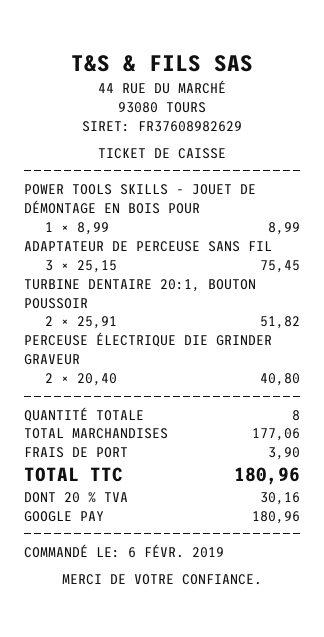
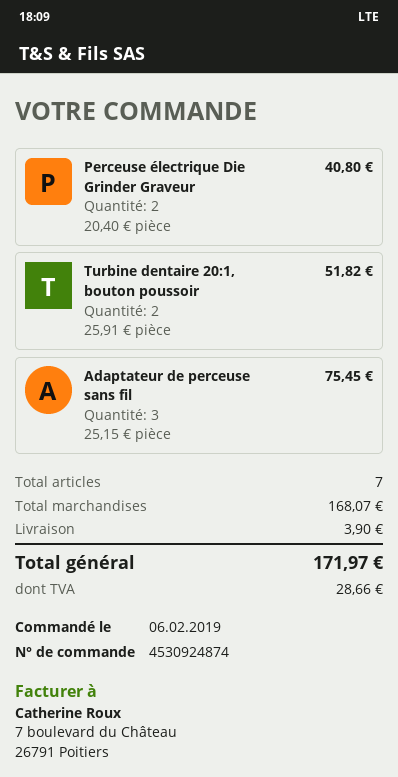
POWER TOOLS SKILLS - JOUET DE DÉMONTAGE EN BOIS POUR: 1 x 8.99 = 8.99 -> none
total quantity: 8 -> 7
subtotal: 177.06 -> 168.07
tax: 30.16 -> 28.66
total: 180.96 -> 171.97

